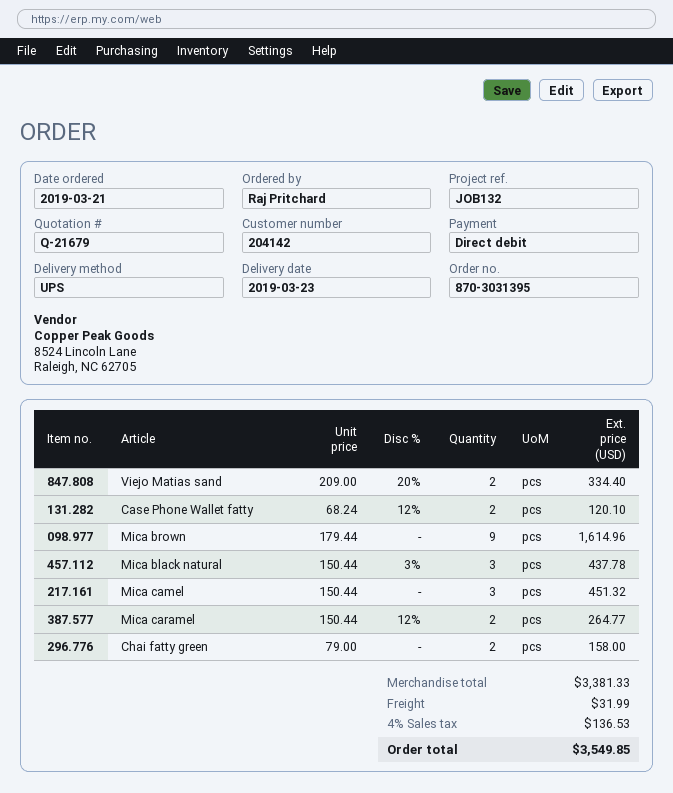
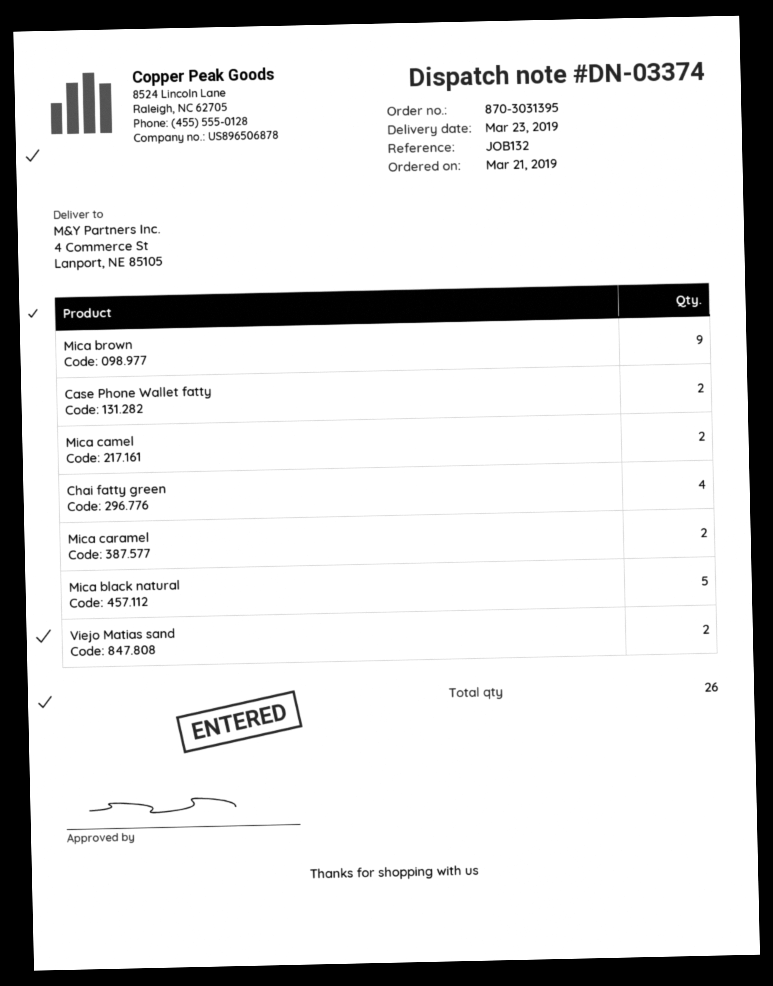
Mica black natural: 3 -> 5
Mica camel: 3 -> 2
Chai fatty green: 2 -> 4

